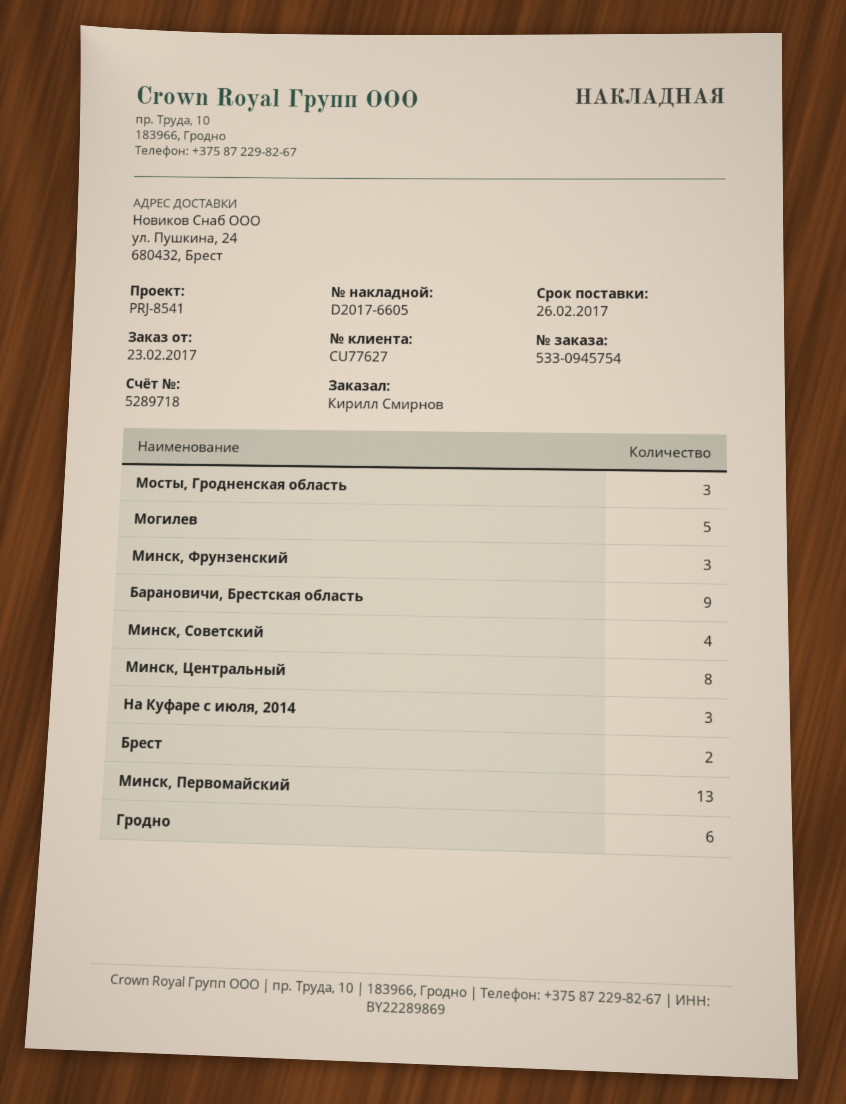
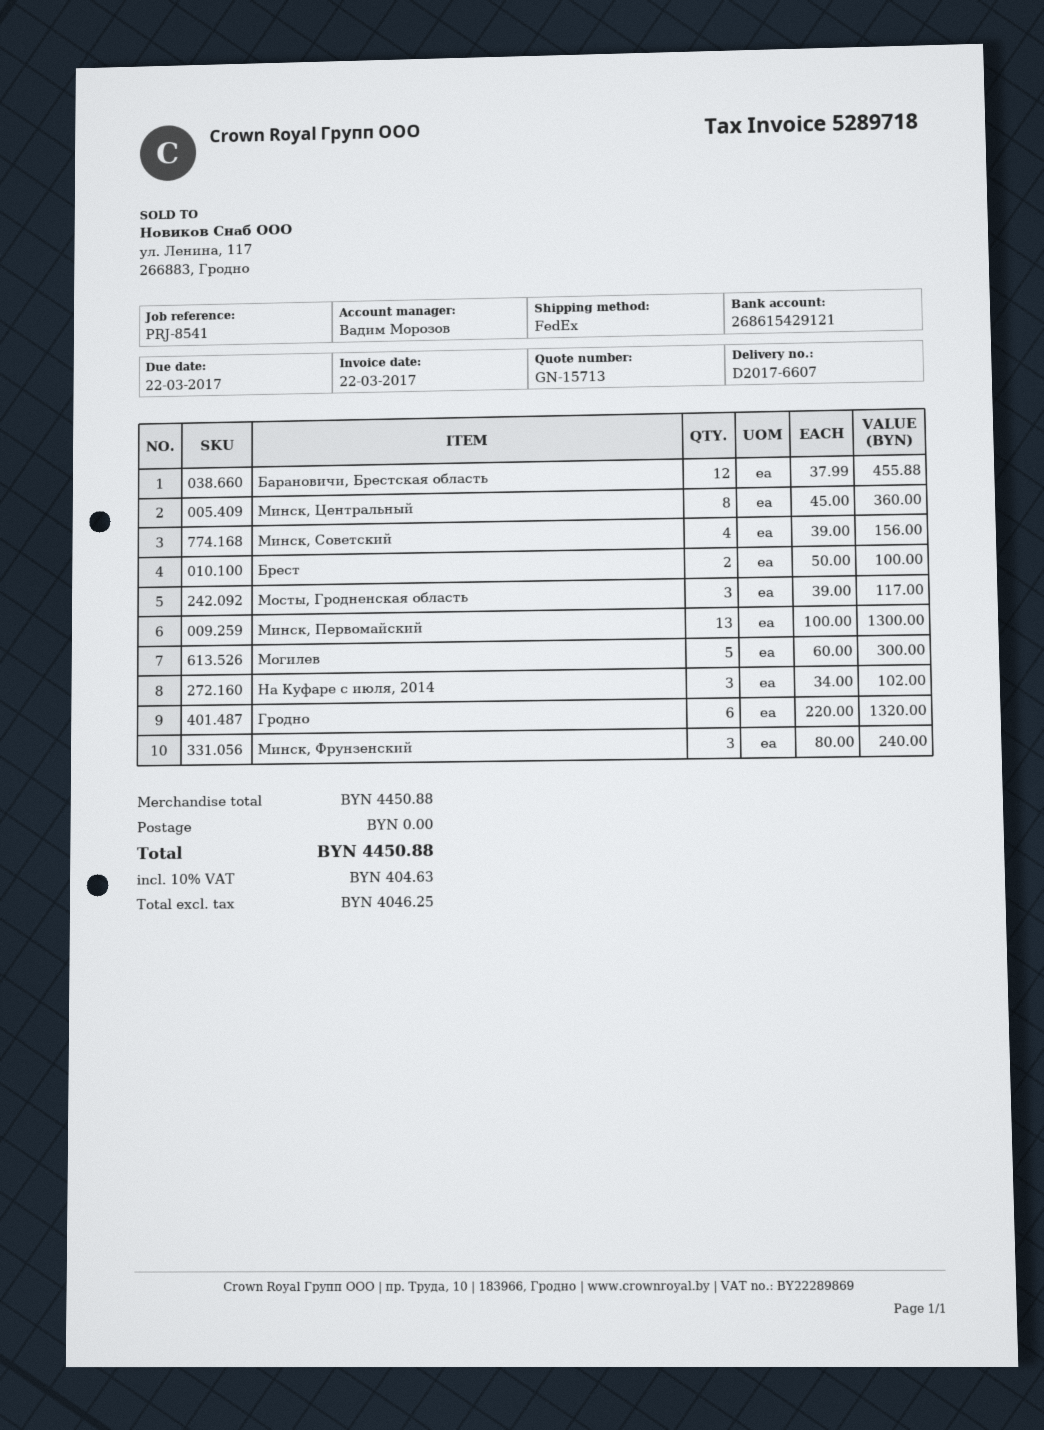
delivery note number: D2017-6605 -> D2017-6607
Барановичи, Брестская область: 9 -> 12

